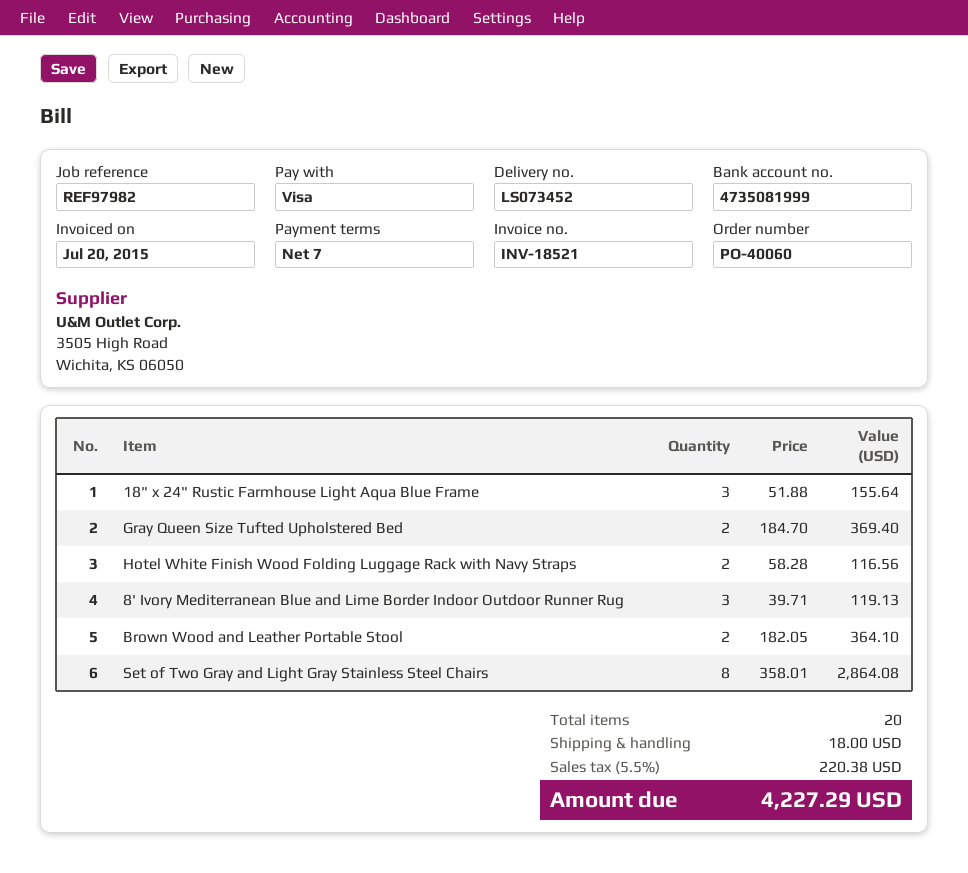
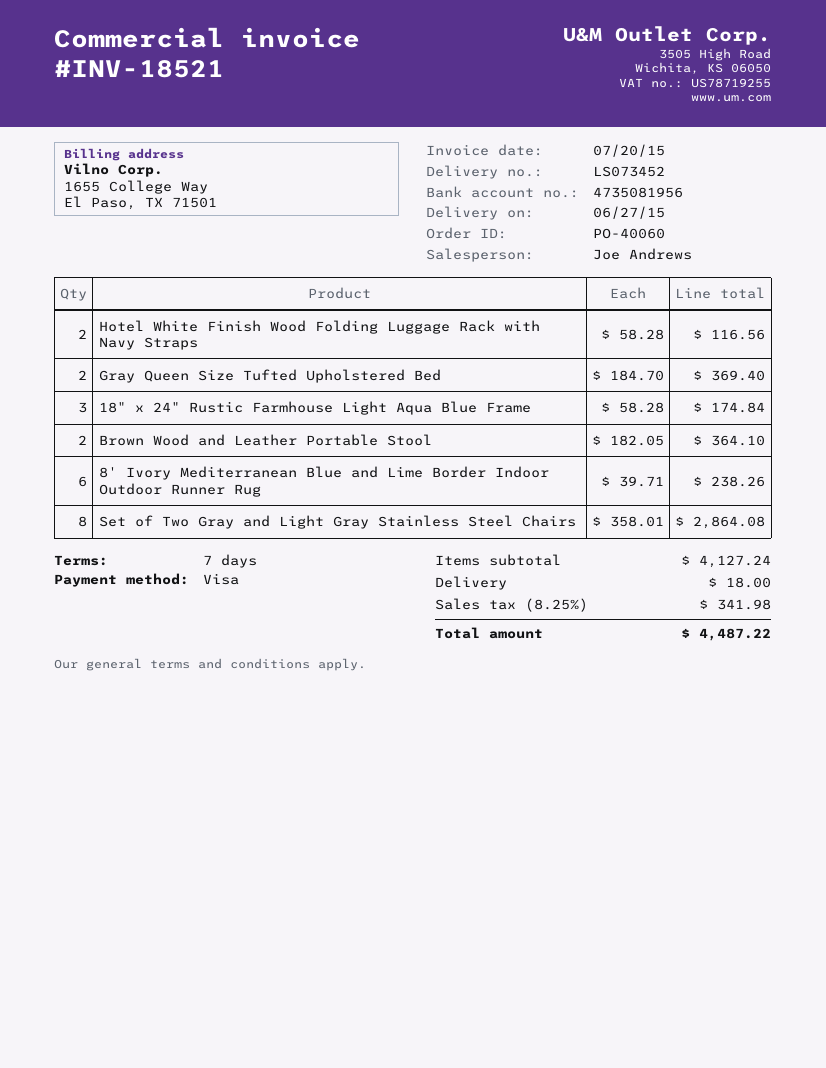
bank account: 4735081999 -> 4735081956
18" x 24" Rustic Farmhouse Light Aqua Blue Frame: 3 x 51.88 = 155.64 -> 3 x 58.28 = 174.84
8' Ivory Mediterranean Blue and Lime Border Indoor Outdoor Runner Rug: 3 x 39.71 = 119.13 -> 6 x 39.71 = 238.26
tax: 5.5% = 220.38 -> 8.25% = 341.98
total: 4227.29 -> 4487.22

